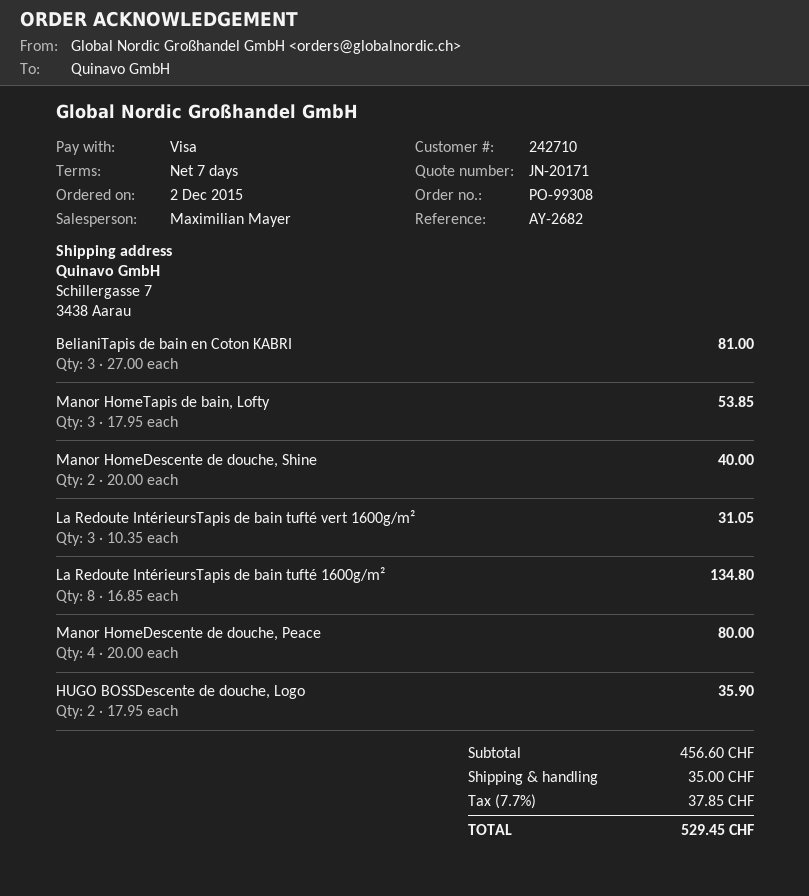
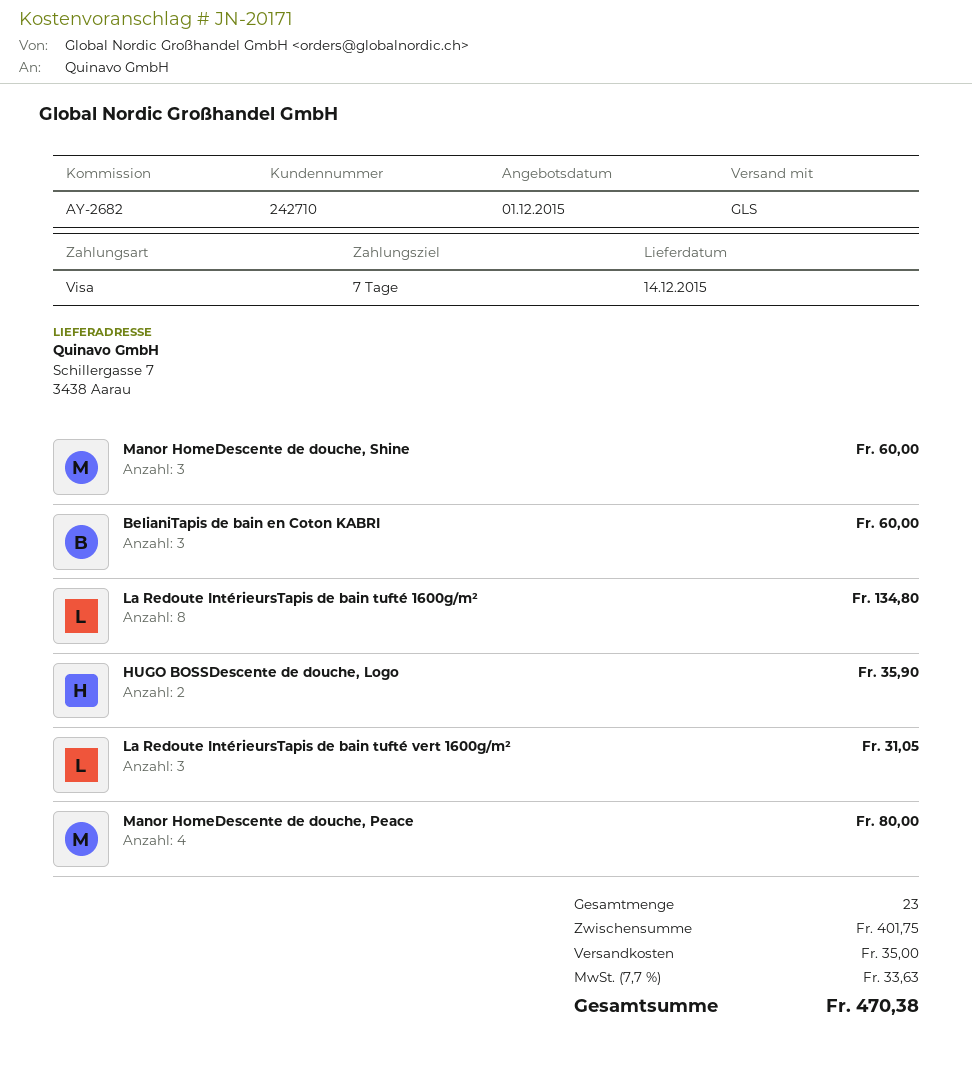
BelianiTapis de bain en Coton KABRI: 3 for 81.00 -> 3 for 60.00
Manor HomeTapis de bain, Lofty: 3 for 53.85 -> none
Manor HomeDescente de douche, Shine: 2 for 40.00 -> 3 for 60.00
subtotal: 456.60 -> 401.75
tax: 7.7% = 37.85 -> 7.7% = 33.63
total: 529.45 -> 470.38

